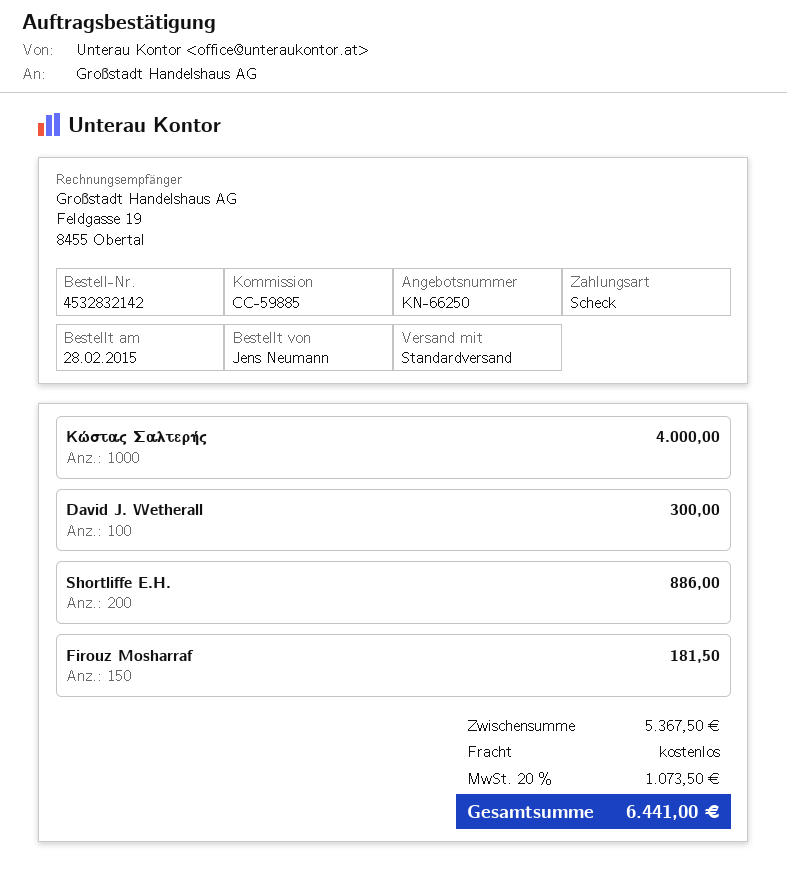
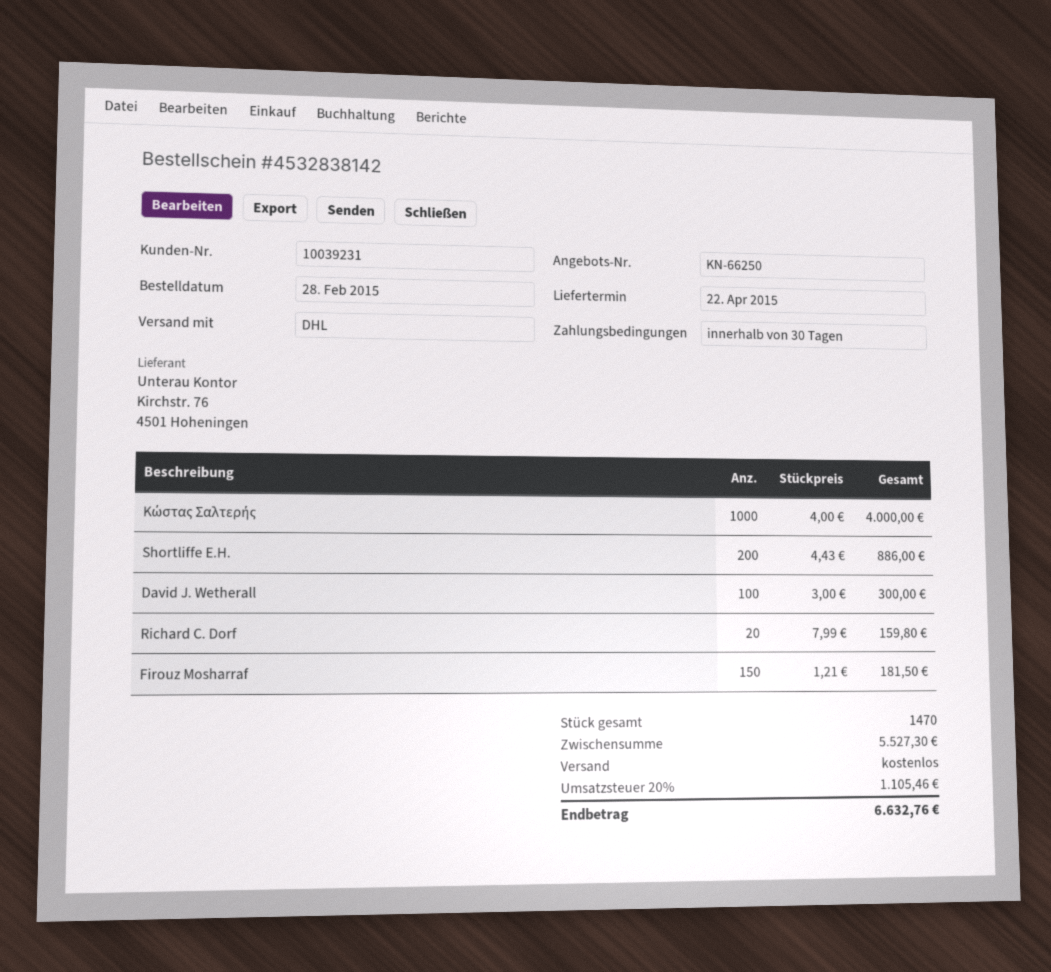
order number: 4532832142 -> 4532838142
shipping method: standard -> DHL
Richard C. Dorf: none -> 20 for 159.80
subtotal: 5367.50 -> 5527.30
tax: 20% = 1073.50 -> 20% = 1105.46
total: 6441.00 -> 6632.76

